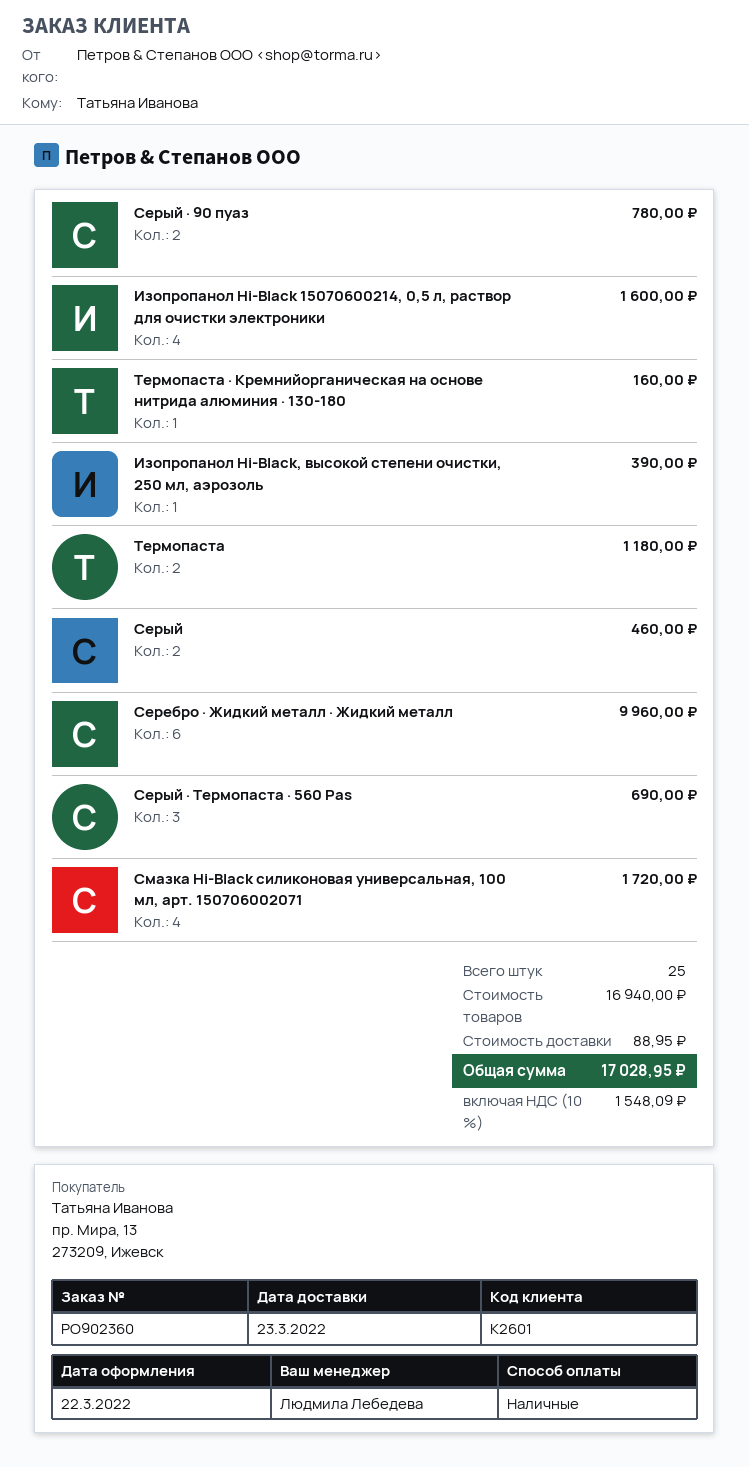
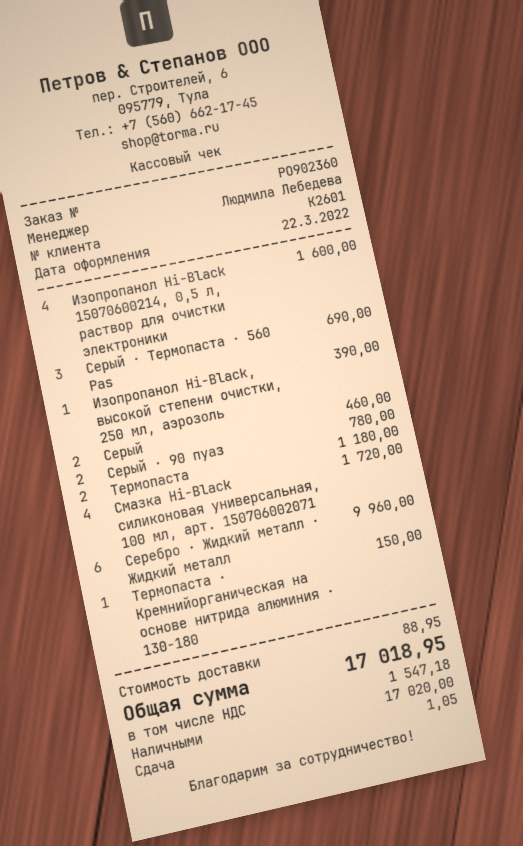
Термопаста · Кремнийорганическая на основе нитрида алюминия · 130-180: 1 for 160.00 -> 1 for 150.00
tax: 1548.09 -> 1547.18
total: 17028.95 -> 17018.95

